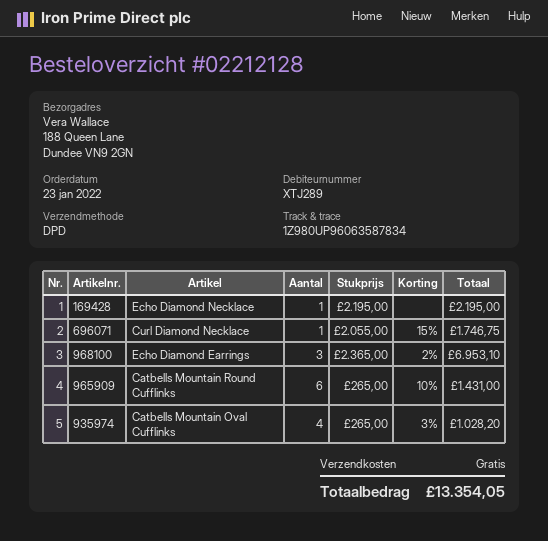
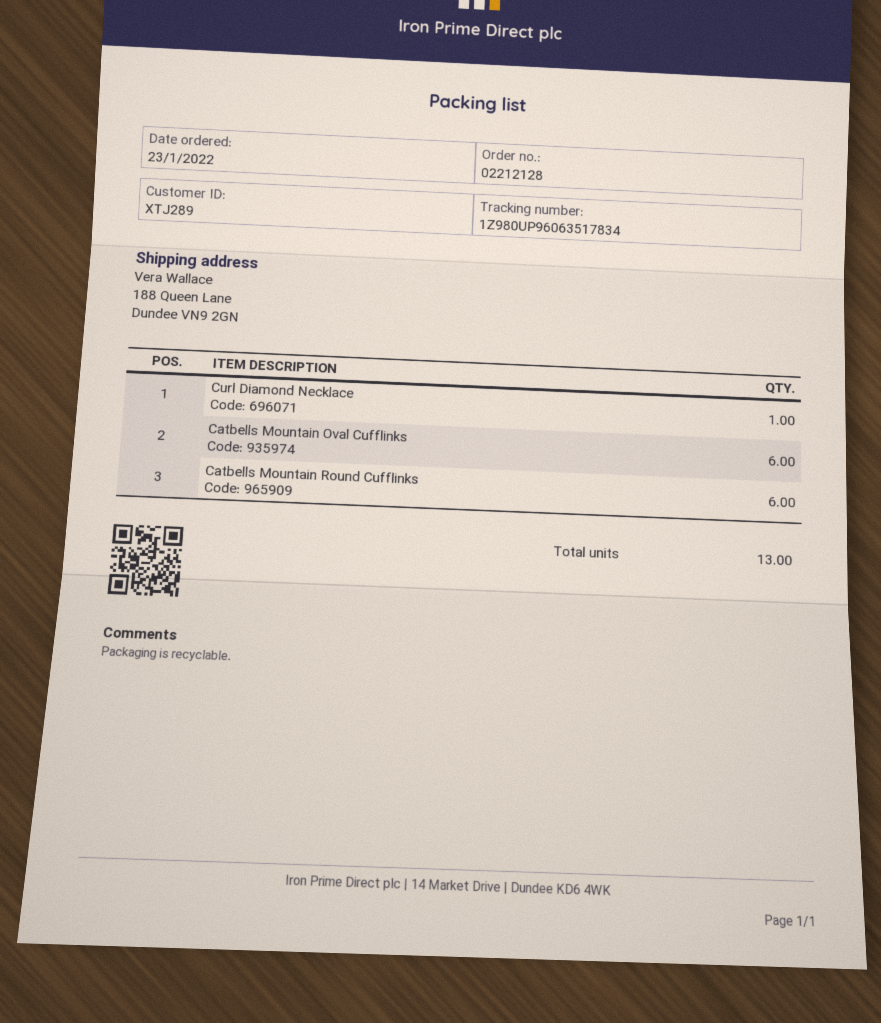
tracking number: 1Z980UP96063587834 -> 1Z980UP96063517834
Echo Diamond Necklace: 1 -> none
Echo Diamond Earrings: 3 -> none
Catbells Mountain Oval Cufflinks: 4 -> 6

